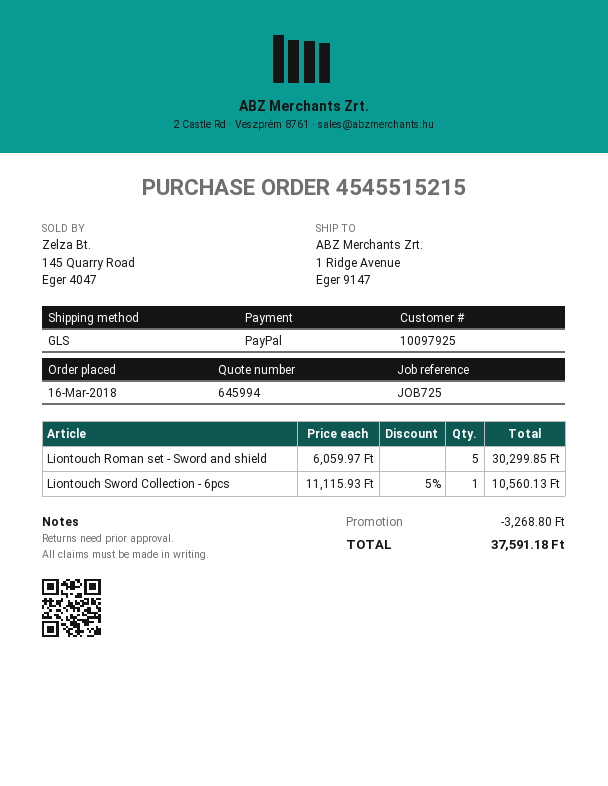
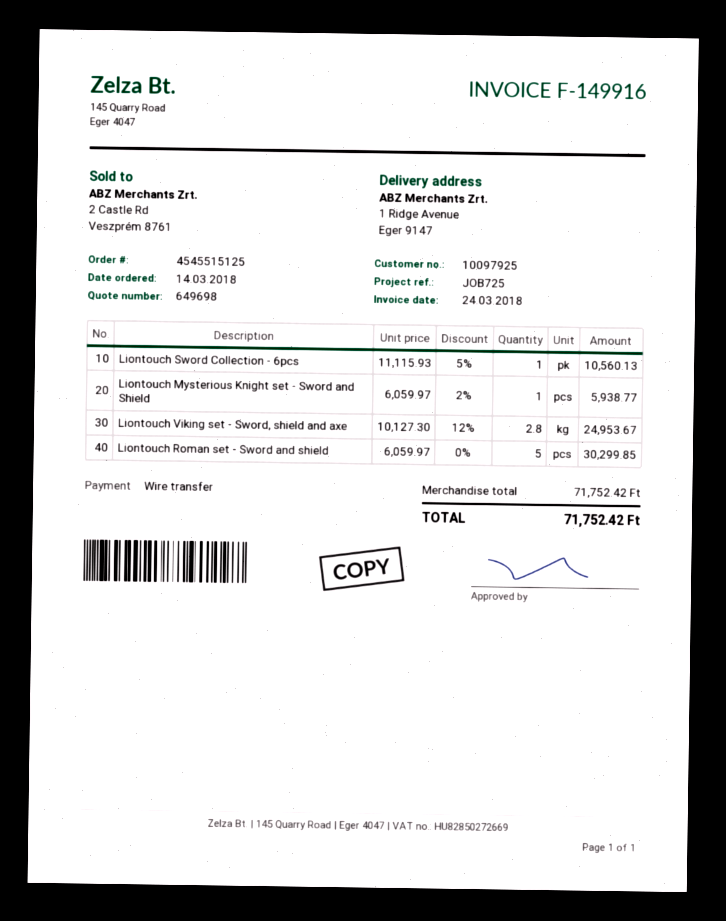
quote number: 645994 -> 649698
order number: 4545515215 -> 4545515125
order date: 2018-03-16 -> 2018-03-14
payment method: PayPal -> bank transfer
Liontouch Mysterious Knight set - Sword and Shield: none -> 1 x 6059.97 - 2% = 5938.77
Liontouch Viking set - Sword, shield and axe: none -> 2.8 x 10127.30 - 12% = 24953.67
discount: 3268.80 -> none
total: 37591.18 -> 71752.42

